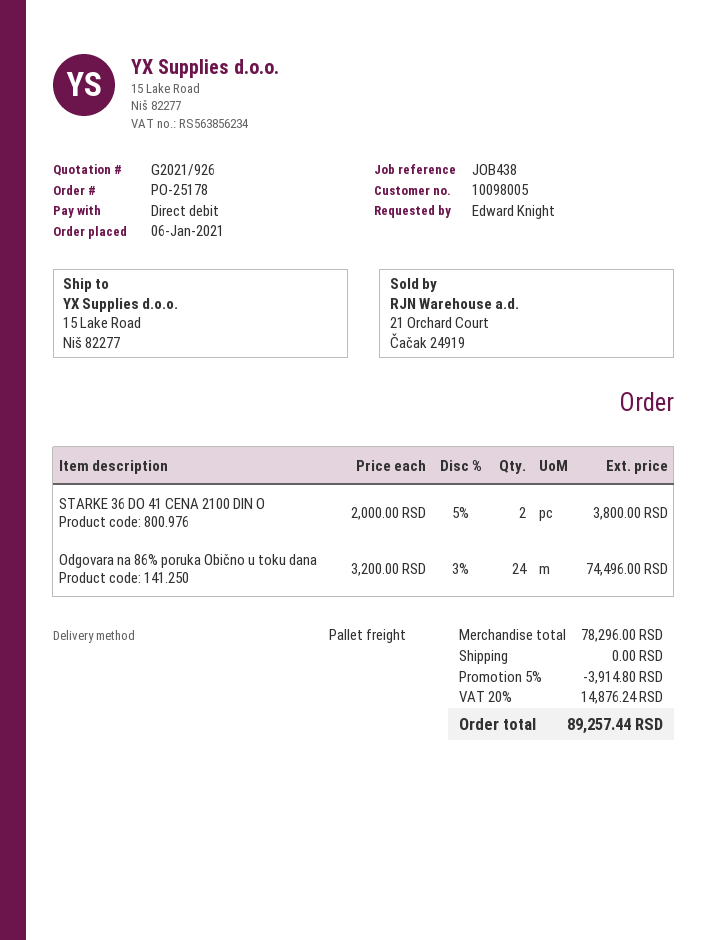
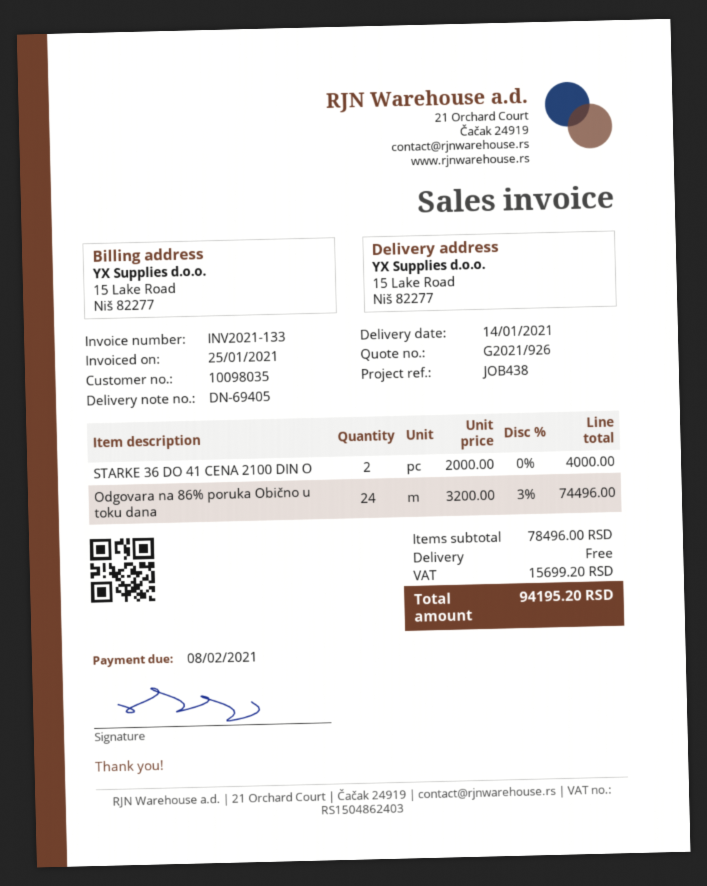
customer number: 10098005 -> 10098035
STARKE 36 DO 41 CENA 2100 DIN O: 2 x 2000.00 - 5% = 3800.00 -> 2 x 2000.00 = 4000.00
subtotal: 78296.00 -> 78496.00
discount: 5% = 3914.80 -> none
tax: 14876.24 -> 15699.20
total: 89257.44 -> 94195.20

